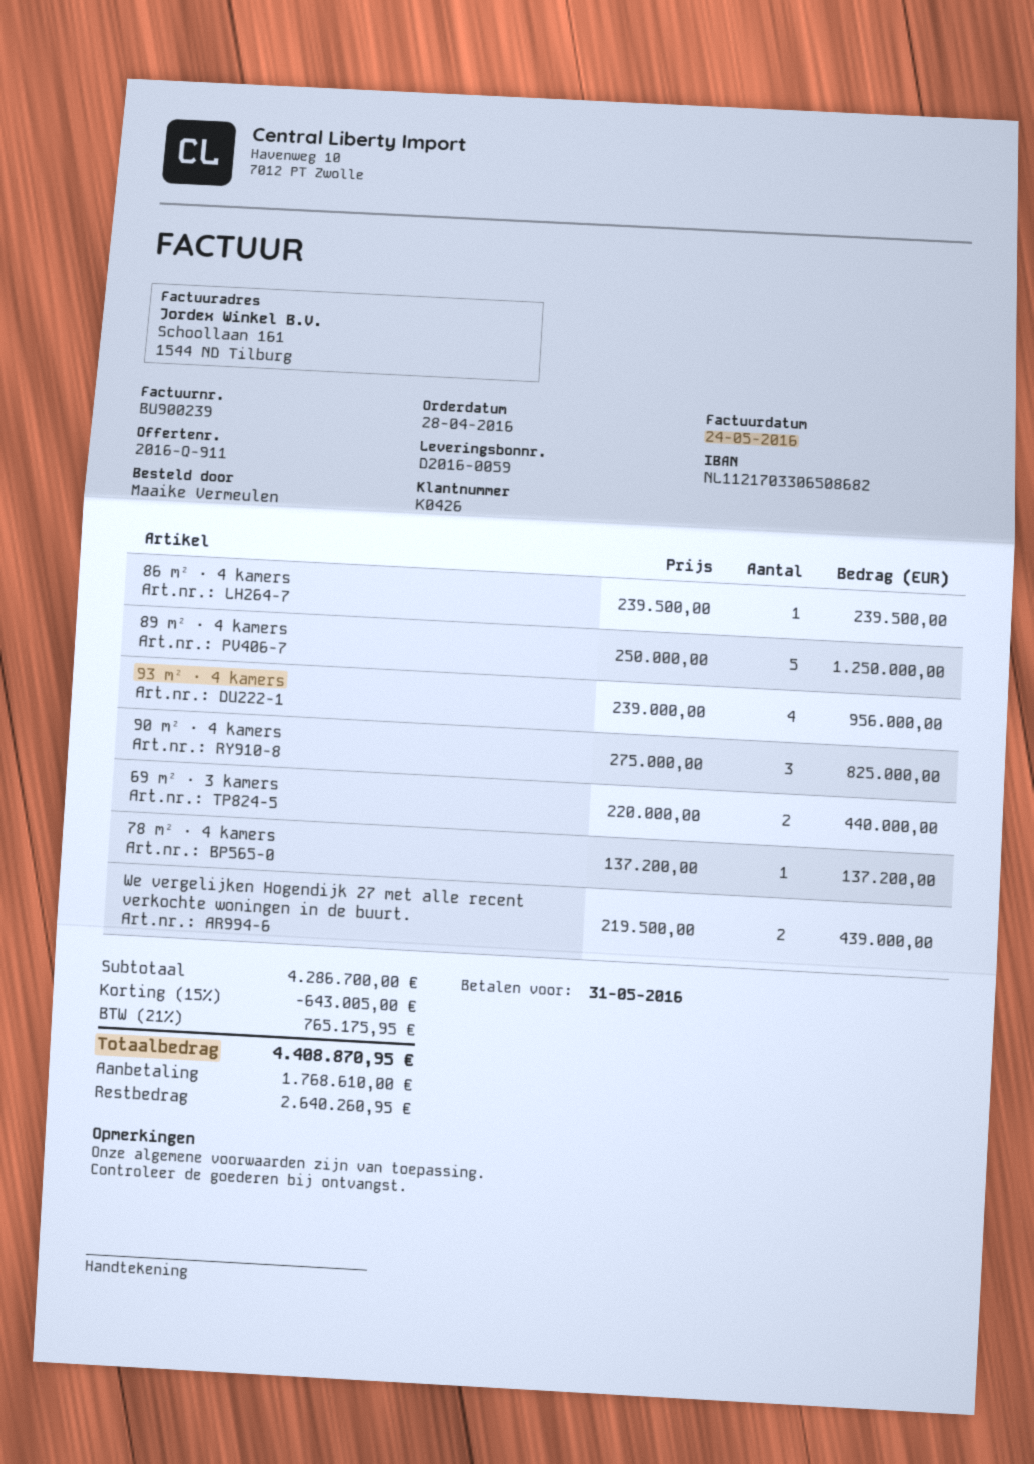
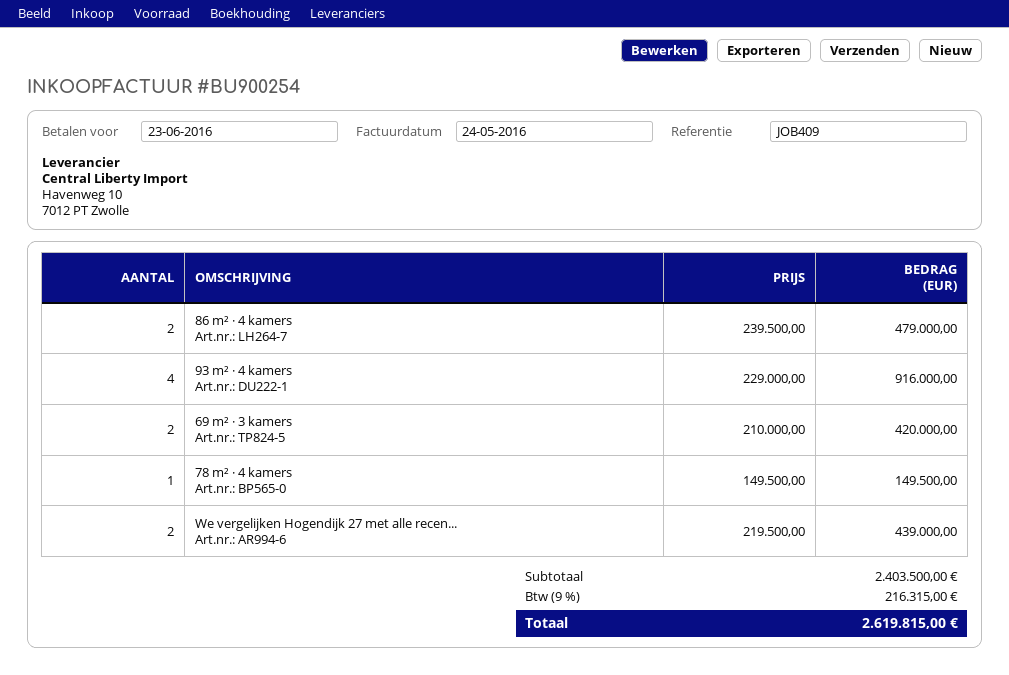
invoice number: BU900239 -> BU900254
due date: 2016-05-31 -> 2016-06-23
86 m² · 4 kamers: 1 x 239500.00 = 239500.00 -> 2 x 239500.00 = 479000.00
89 m² · 4 kamers: 5 x 250000.00 = 1250000.00 -> none
93 m² · 4 kamers: 4 x 239000.00 = 956000.00 -> 4 x 229000.00 = 916000.00
90 m² · 4 kamers: 3 x 275000.00 = 825000.00 -> none
69 m² · 3 kamers: 2 x 220000.00 = 440000.00 -> 2 x 210000.00 = 420000.00
78 m² · 4 kamers: 1 x 137200.00 = 137200.00 -> 1 x 149500.00 = 149500.00
subtotal: 4286700.00 -> 2403500.00
discount: 15% = 643005.00 -> none
tax: 21% = 765175.95 -> 9% = 216315.00
total: 4408870.95 -> 2619815.00

